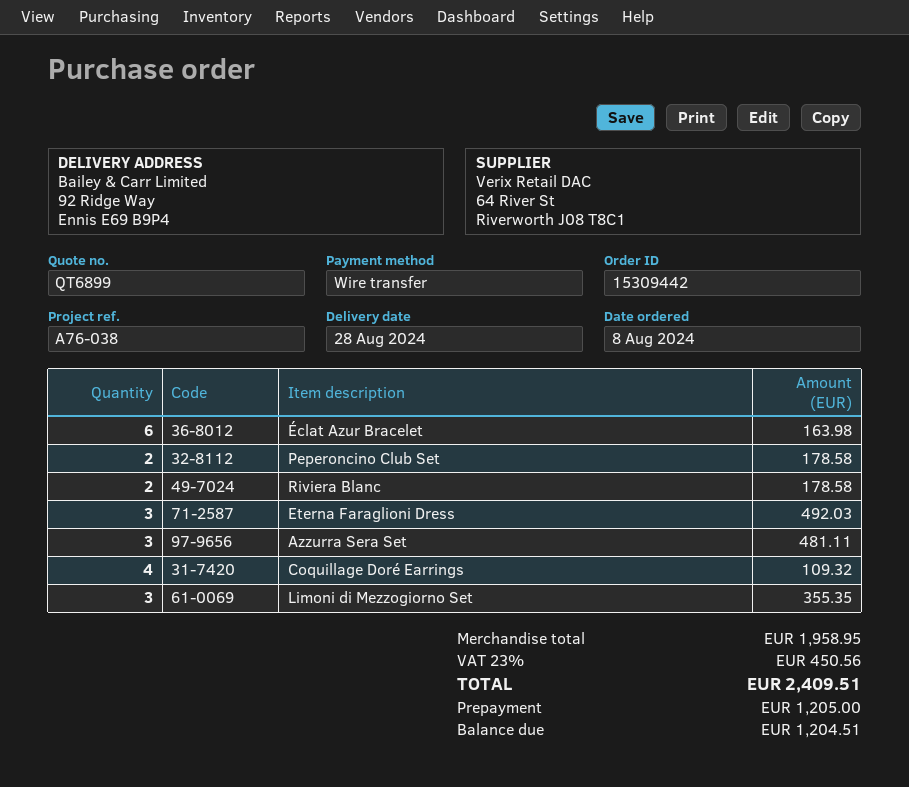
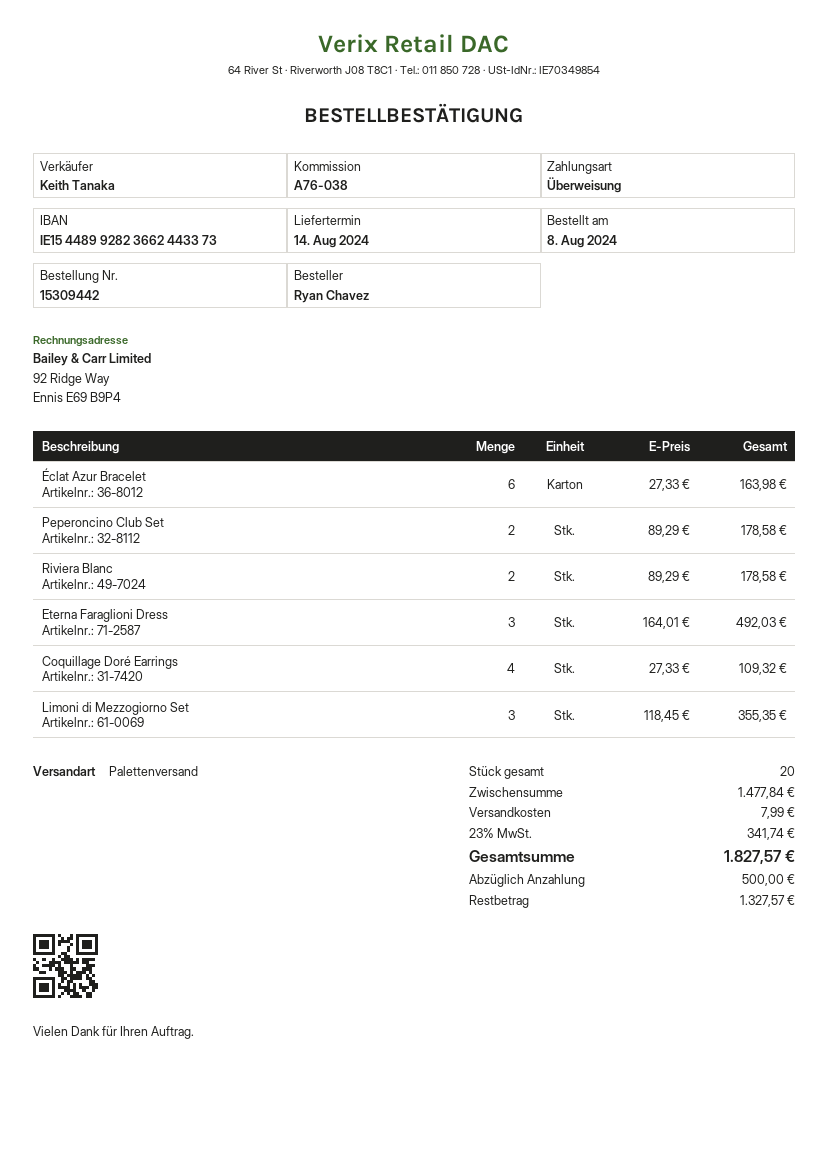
delivery date: 2024-08-28 -> 2024-08-14
Azzurra Sera Set: 3 for 481.11 -> none
subtotal: 1958.95 -> 1477.84
shipping: none -> 7.99
tax: 23% = 450.56 -> 23% = 341.74
total: 2409.51 -> 1827.57
deposit: 1205.00 -> 500.00
balance: 1204.51 -> 1327.57

